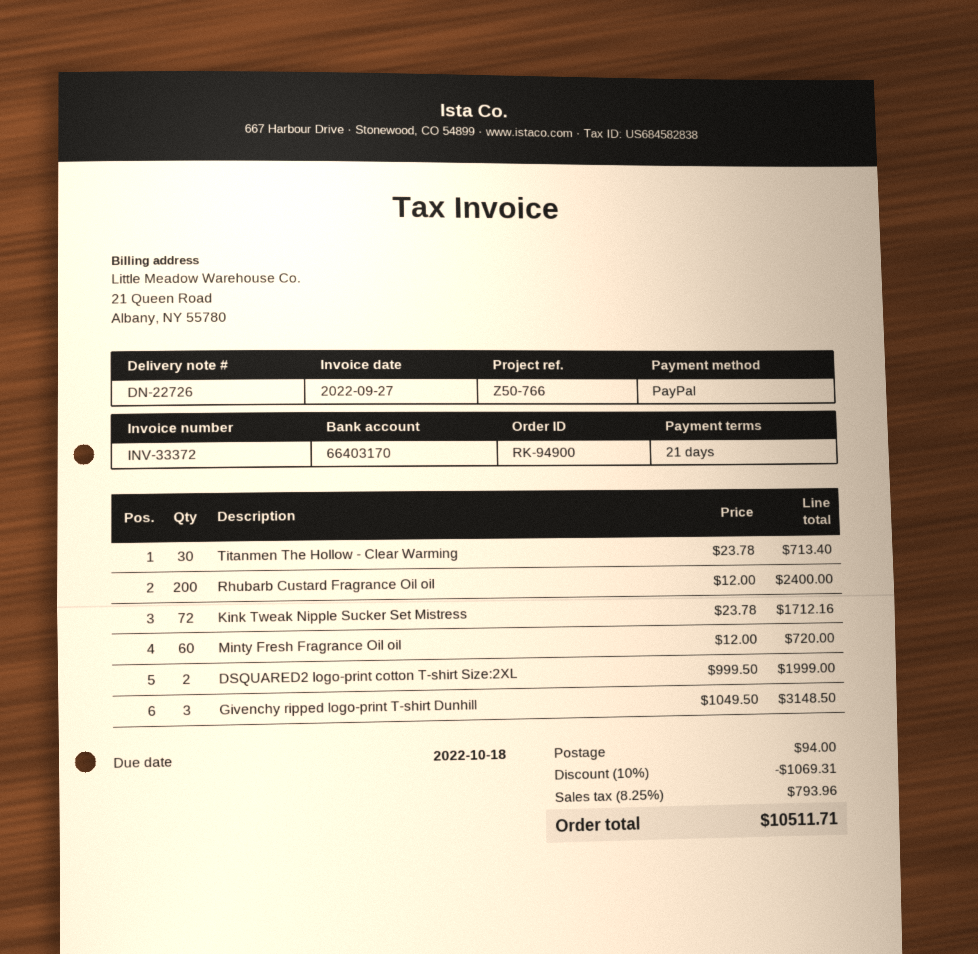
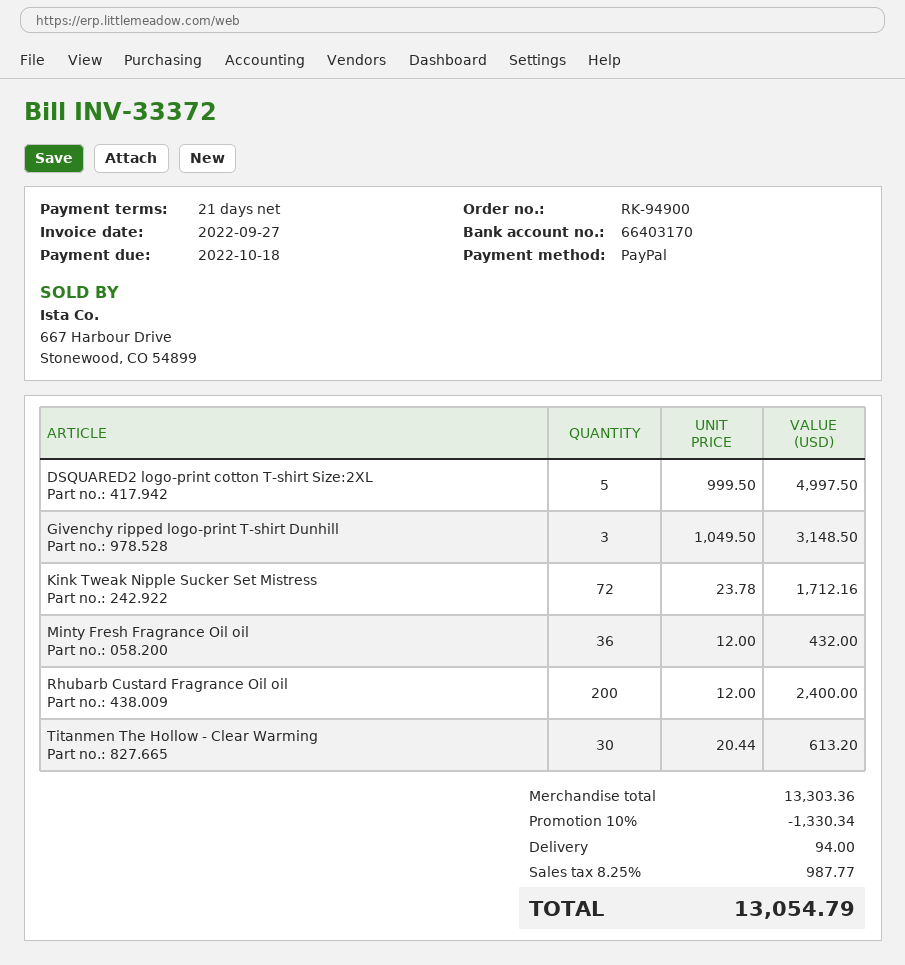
Titanmen The Hollow - Clear Warming: 30 x 23.78 = 713.40 -> 30 x 20.44 = 613.20
Minty Fresh Fragrance Oil oil: 60 x 12.00 = 720.00 -> 36 x 12.00 = 432.00
DSQUARED2 logo-print cotton T-shirt Size:2XL: 2 x 999.50 = 1999.00 -> 5 x 999.50 = 4997.50
discount: 10% = 1069.31 -> 10% = 1330.34
tax: 8.25% = 793.96 -> 8.25% = 987.77
total: 10511.71 -> 13054.79

